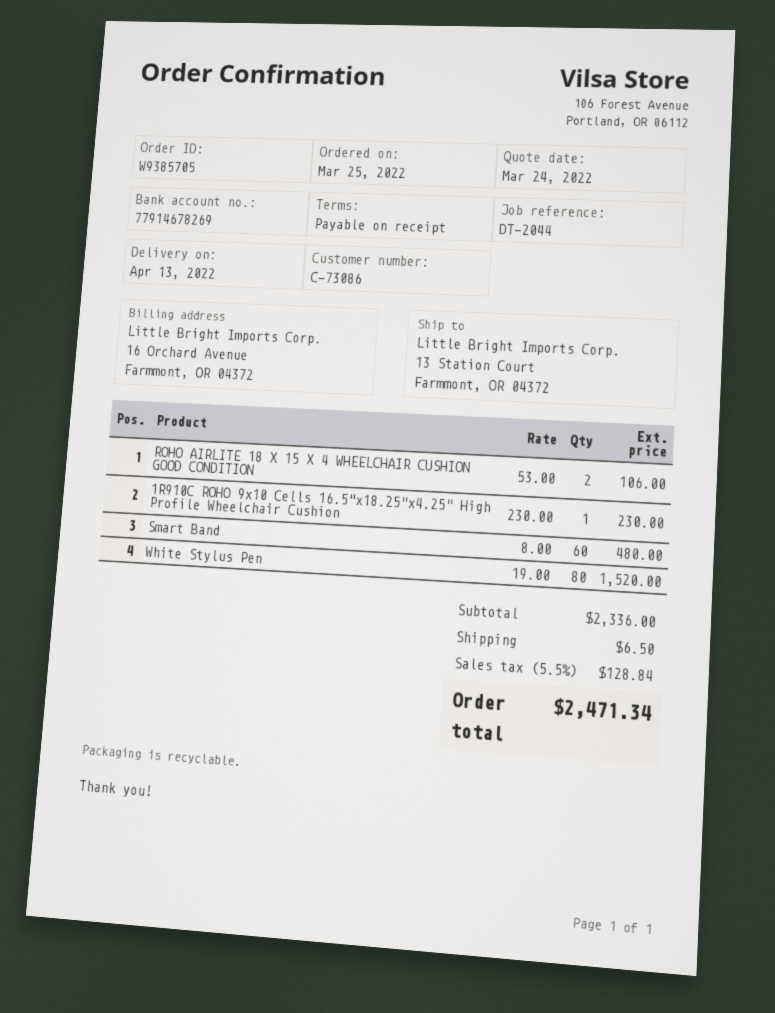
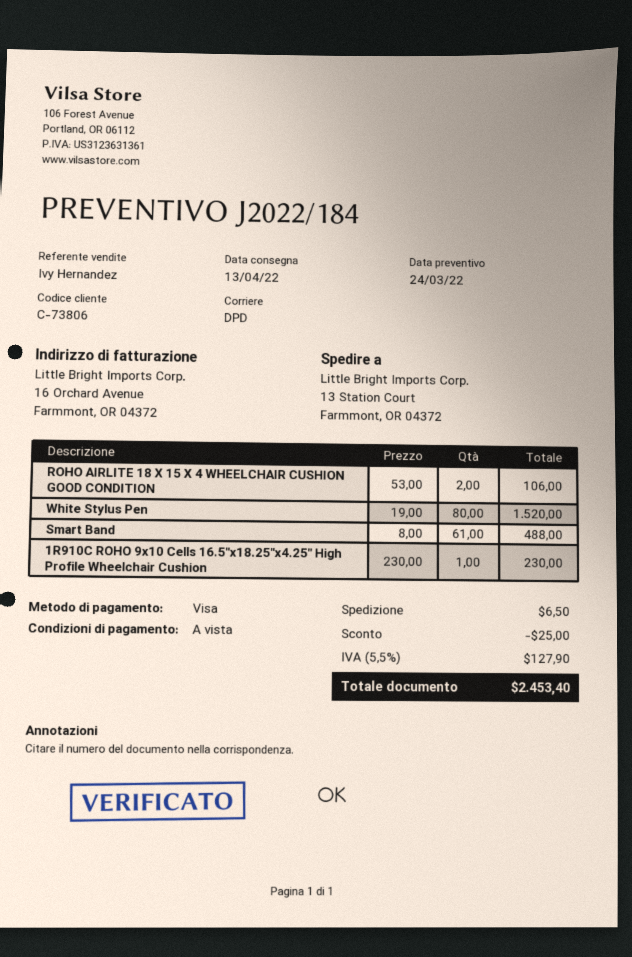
customer number: C-73086 -> C-73806
Smart Band: 60 x 8.00 = 480.00 -> 61 x 8.00 = 488.00
discount: none -> 25.00
tax: 5.5% = 128.84 -> 5.5% = 127.90
total: 2471.34 -> 2453.40

